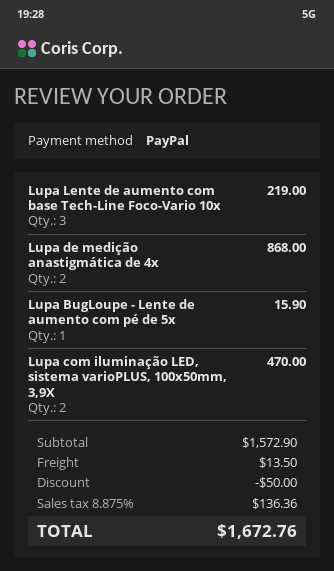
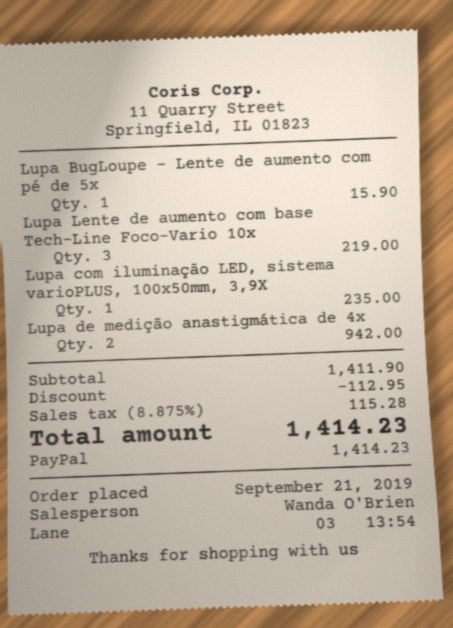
Lupa de medição anastigmática de 4x: 2 for 868.00 -> 2 for 942.00
Lupa com iluminação LED, sistema varioPLUS, 100x50mm, 3,9X: 2 for 470.00 -> 1 for 235.00
subtotal: 1572.90 -> 1411.90
discount: 50.00 -> 112.95
shipping: 13.50 -> none
tax: 8.875% = 136.36 -> 8.875% = 115.28
total: 1672.76 -> 1414.23

